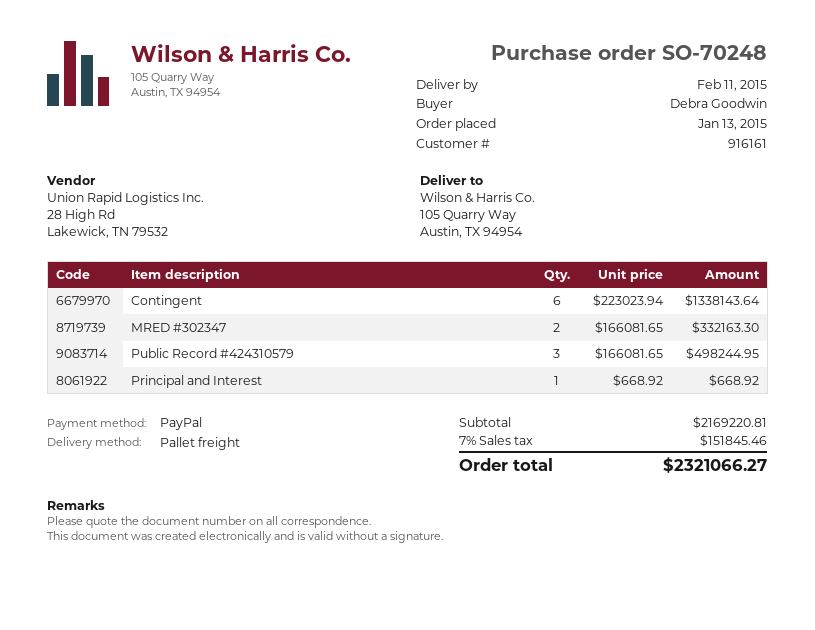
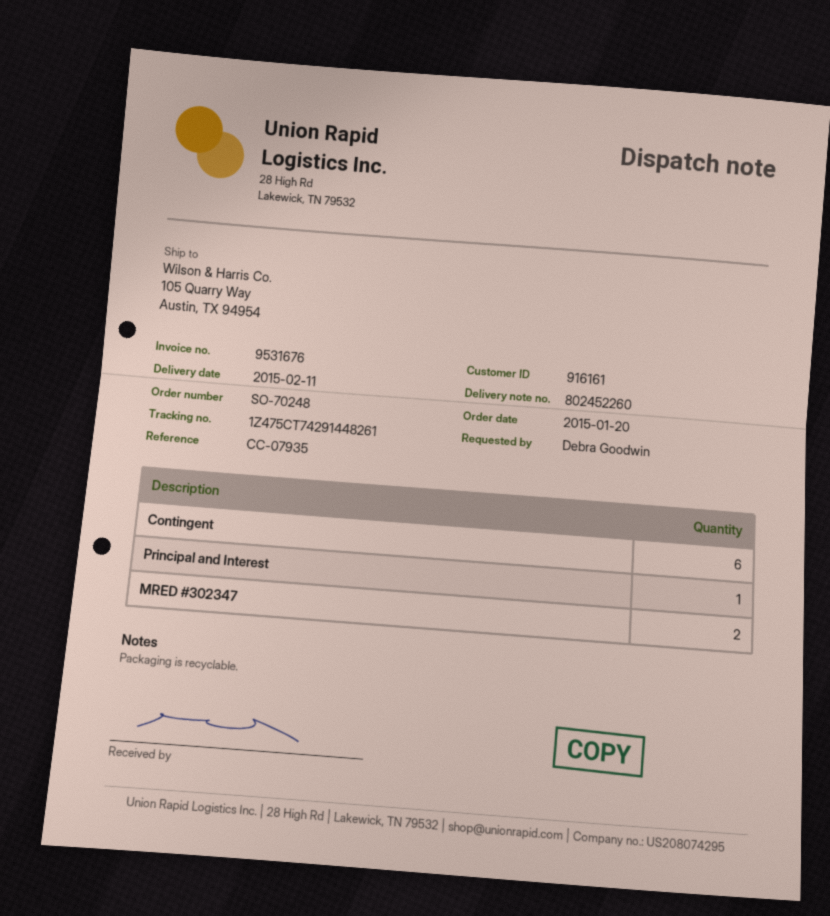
order date: 2015-01-13 -> 2015-01-20
Public Record #424310579: 3 -> none

